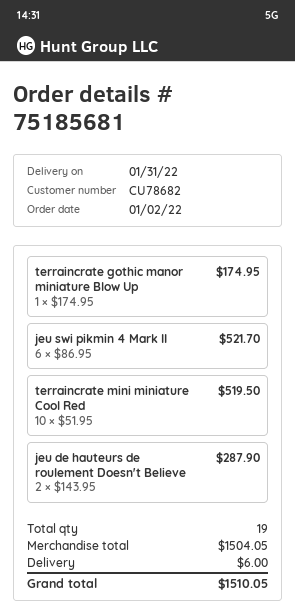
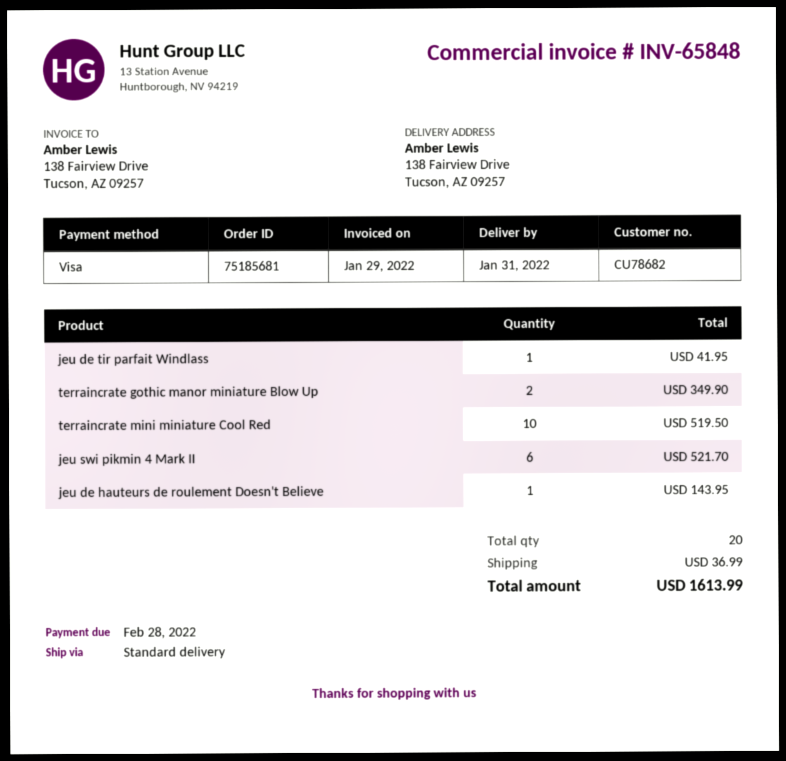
terraincrate gothic manor miniature Blow Up: 1 for 174.95 -> 2 for 349.90
jeu de hauteurs de roulement Doesn't Believe: 2 for 287.90 -> 1 for 143.95
jeu de tir parfait Windlass: none -> 1 for 41.95
total quantity: 19 -> 20
shipping: 6.00 -> 36.99
total: 1510.05 -> 1613.99

